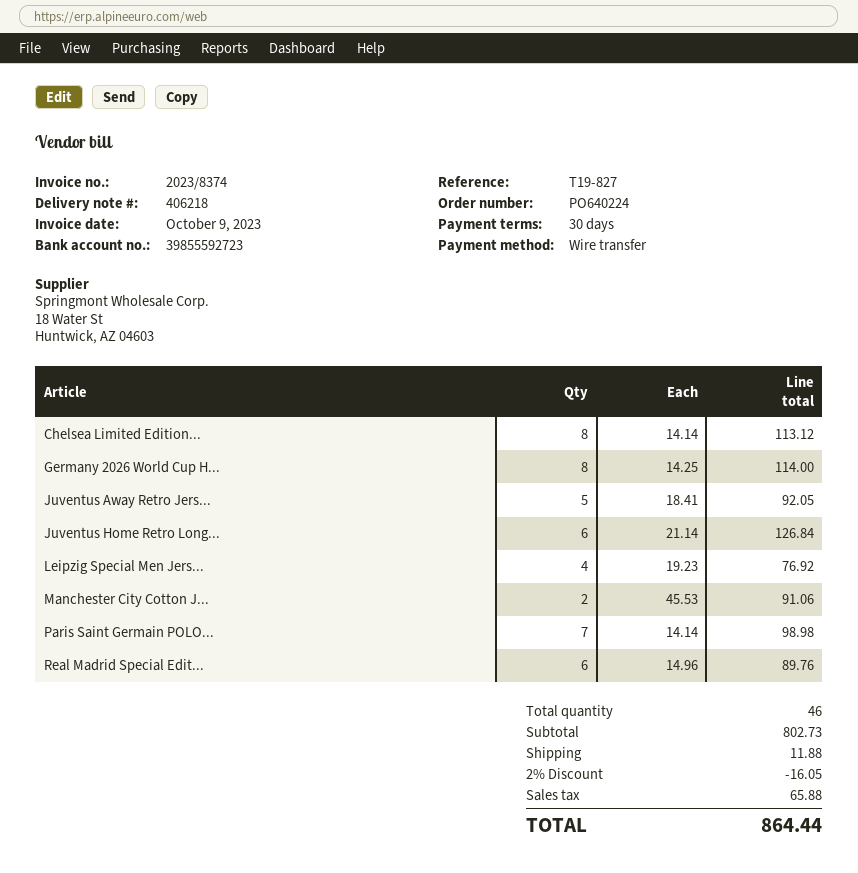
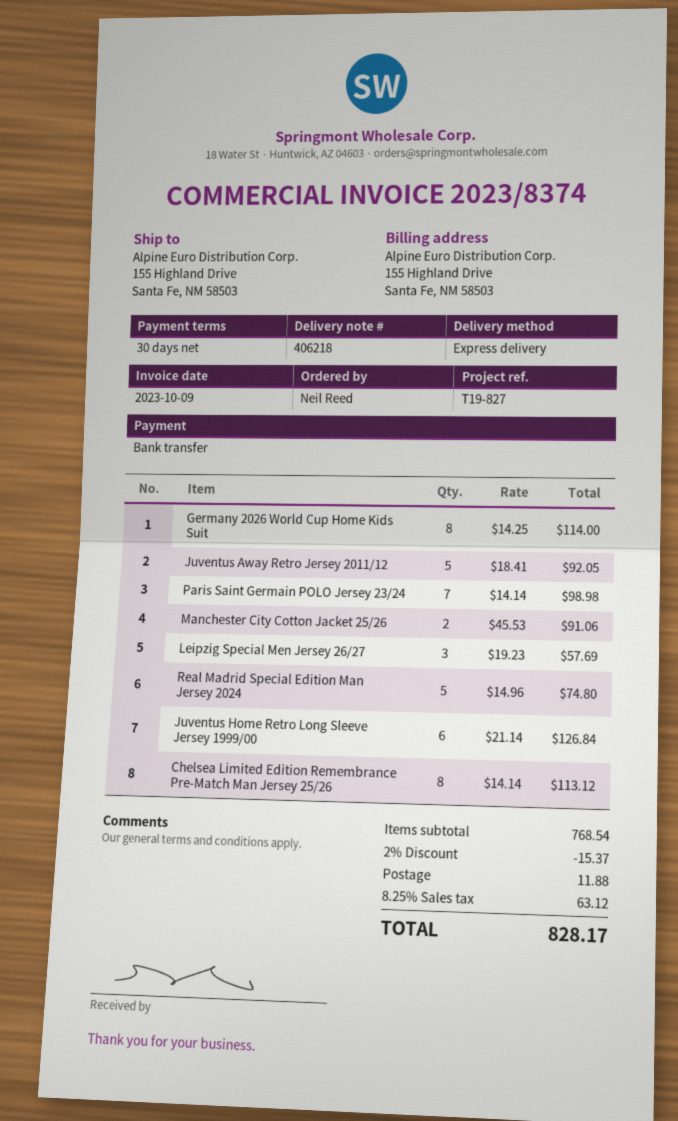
Leipzig Special Men Jers...: 4 x 19.23 = 76.92 -> 3 x 19.23 = 57.69
Real Madrid Special Edit...: 6 x 14.96 = 89.76 -> 5 x 14.96 = 74.80
subtotal: 802.73 -> 768.54
discount: 2% = 16.05 -> 2% = 15.37
tax: 65.88 -> 63.12
total: 864.44 -> 828.17

